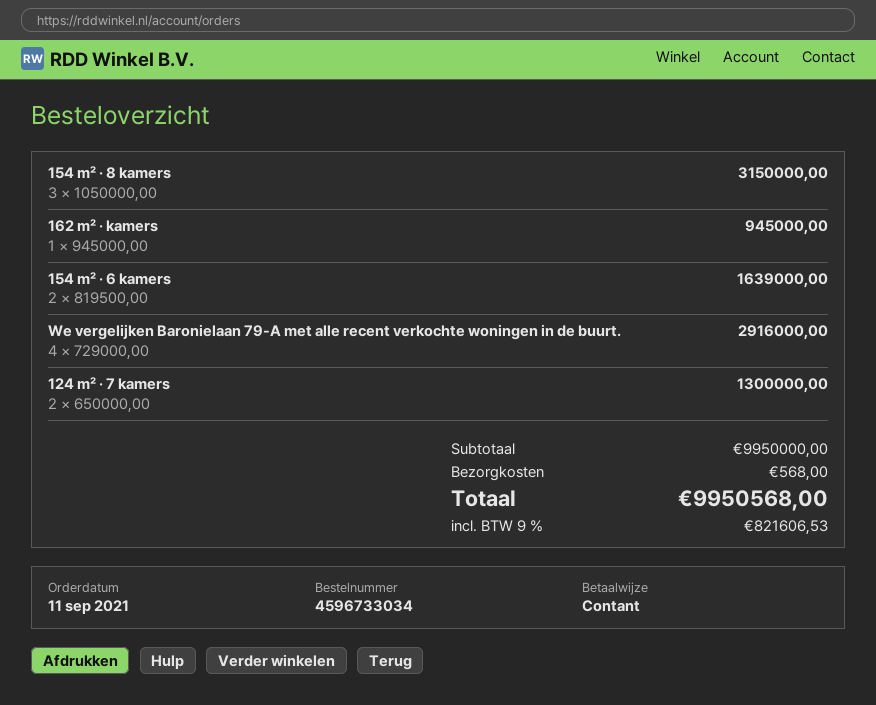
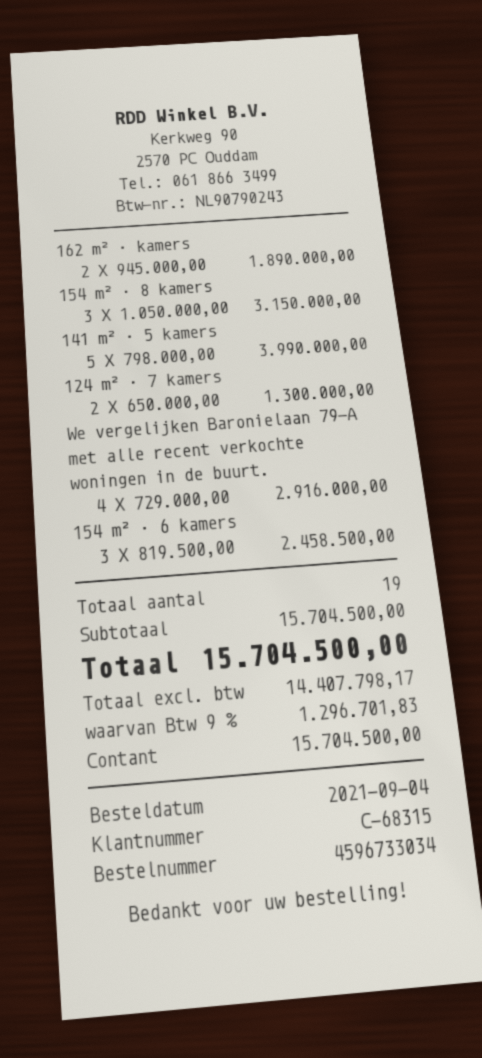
order date: 2021-09-11 -> 2021-09-04
162 m² · kamers: 1 x 945000.00 = 945000.00 -> 2 x 945000.00 = 1890000.00
154 m² · 6 kamers: 2 x 819500.00 = 1639000.00 -> 3 x 819500.00 = 2458500.00
141 m² · 5 kamers: none -> 5 x 798000.00 = 3990000.00
subtotal: 9950000.00 -> 15704500.00
shipping: 568.00 -> none
tax: 9% = 821606.53 -> 9% = 1296701.83
total: 9950568.00 -> 15704500.00

